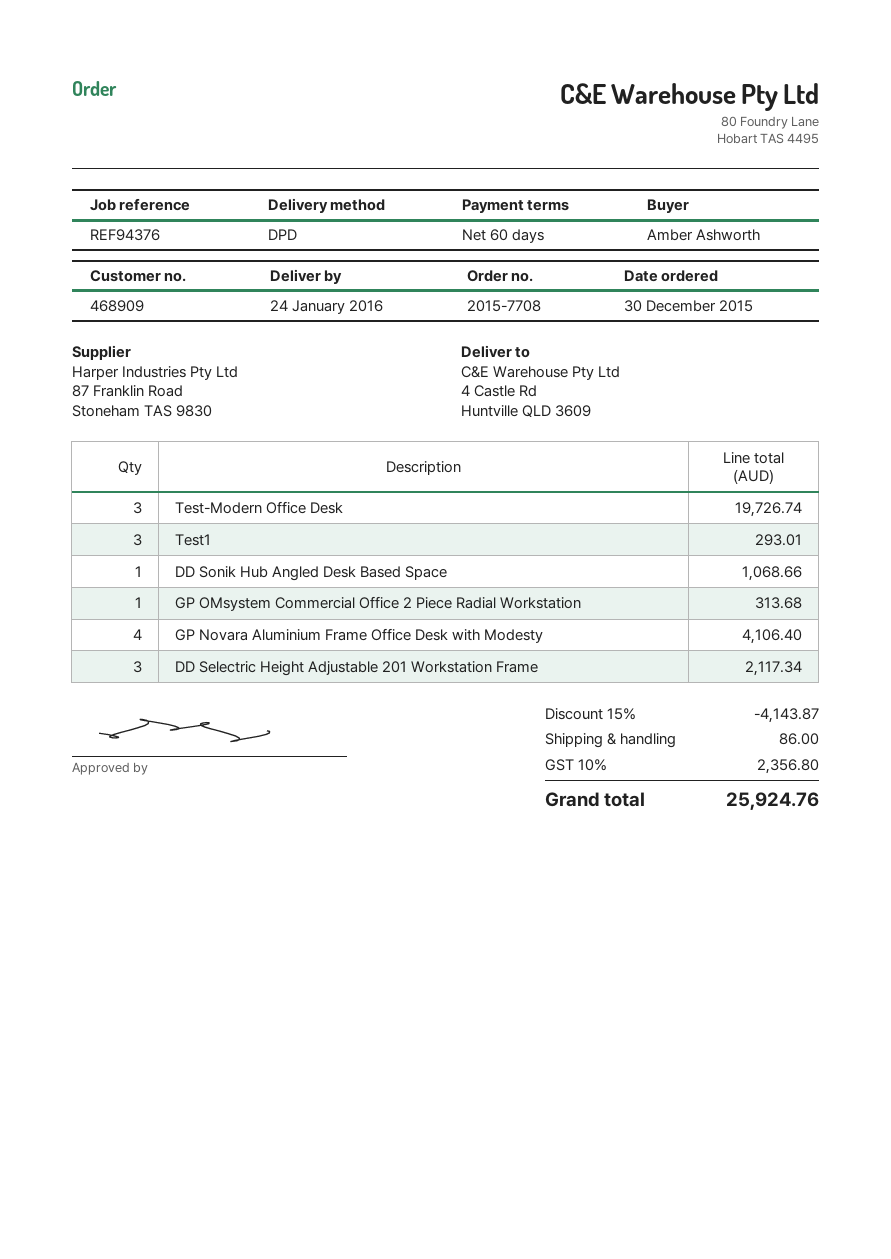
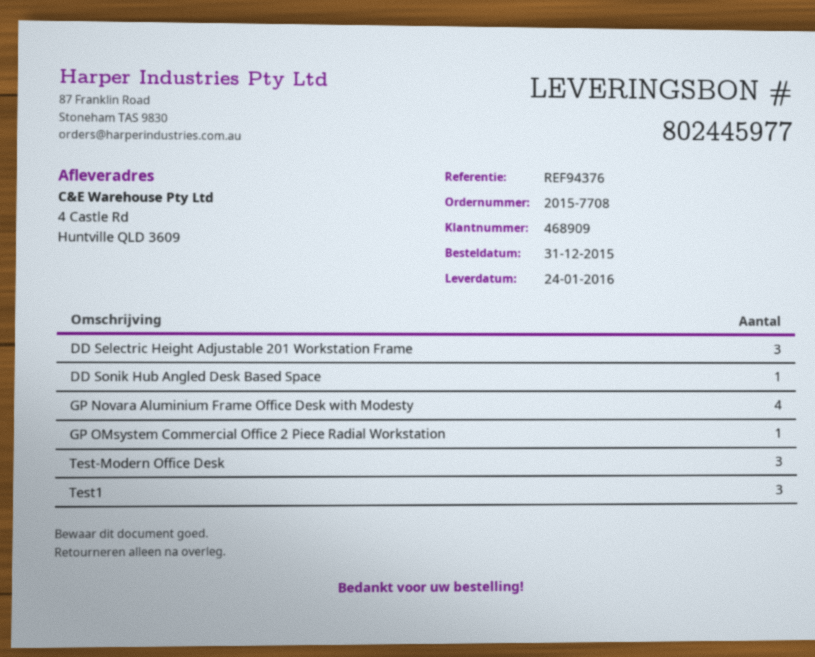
order date: 2015-12-30 -> 2015-12-31

